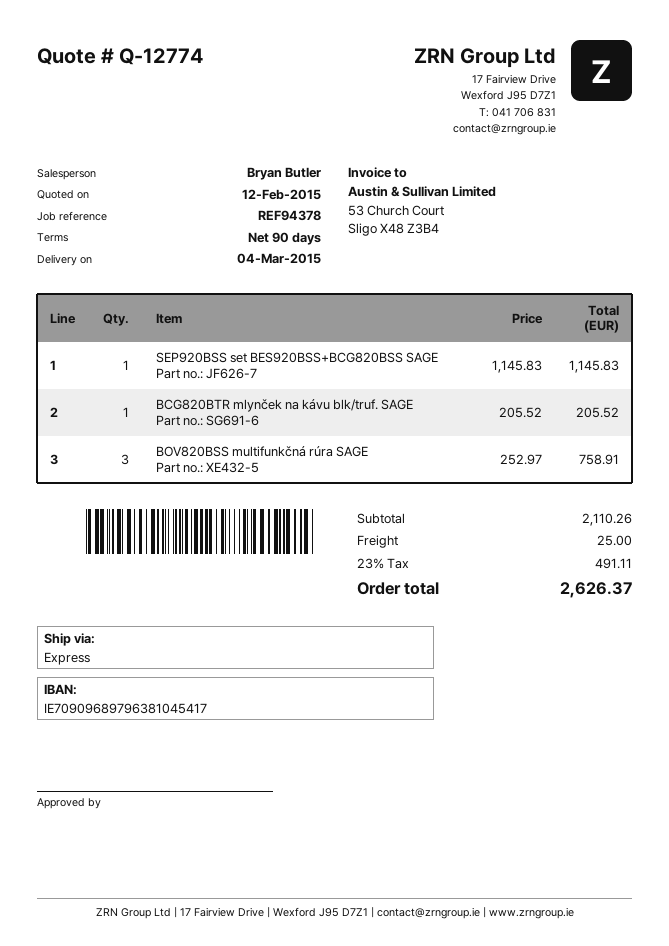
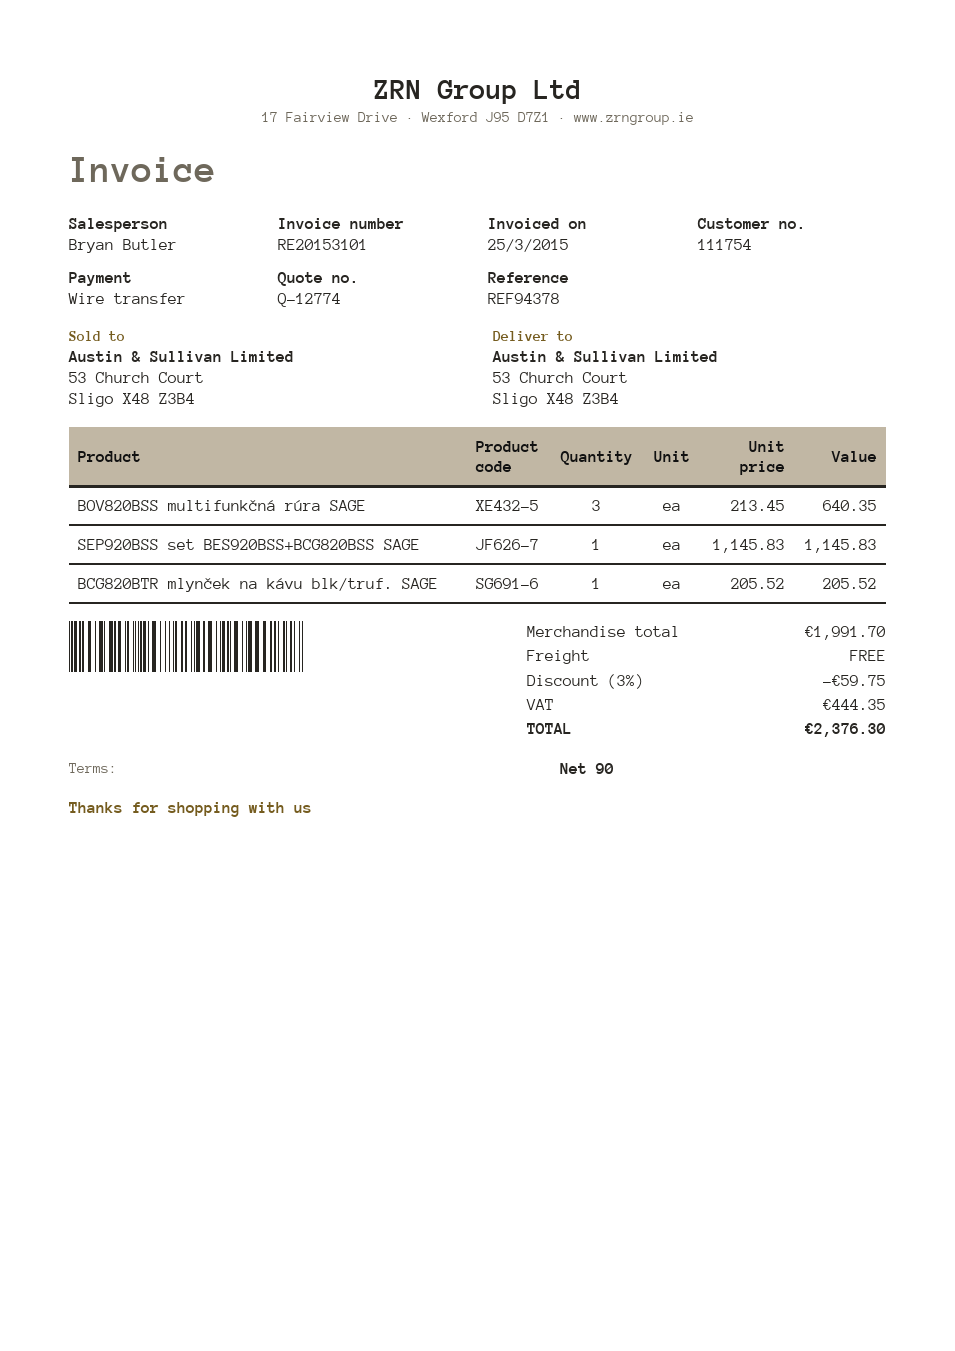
BOV820BSS multifunkčná rúra SAGE: 3 x 252.97 = 758.91 -> 3 x 213.45 = 640.35
subtotal: 2110.26 -> 1991.70
discount: none -> 3% = 59.75
shipping: 25.00 -> 0.00
tax: 491.11 -> 444.35
total: 2626.37 -> 2376.30

